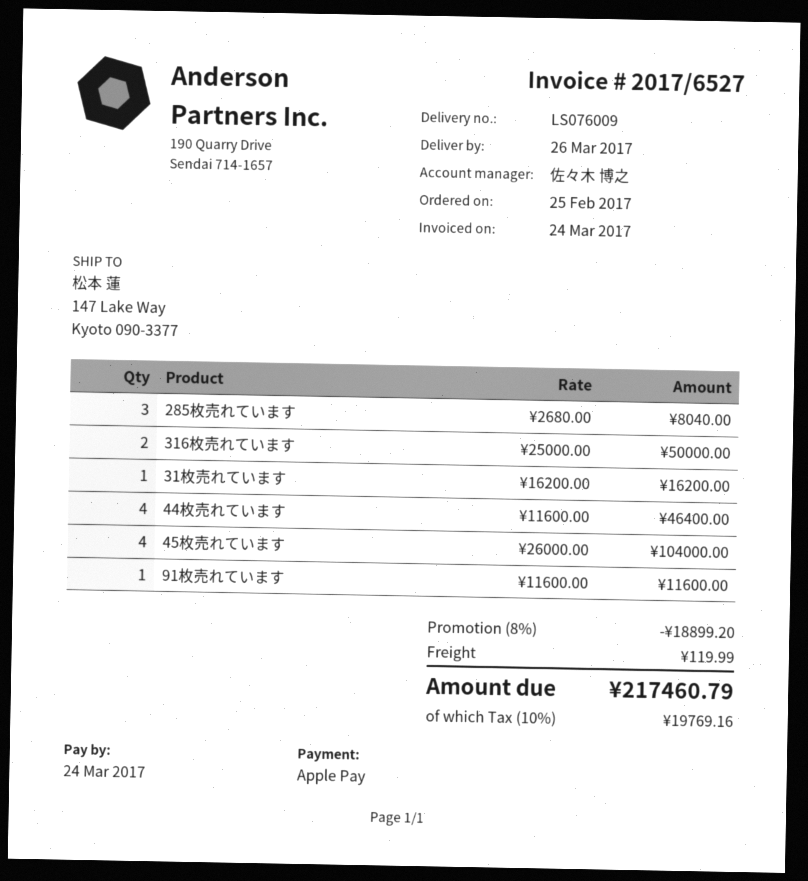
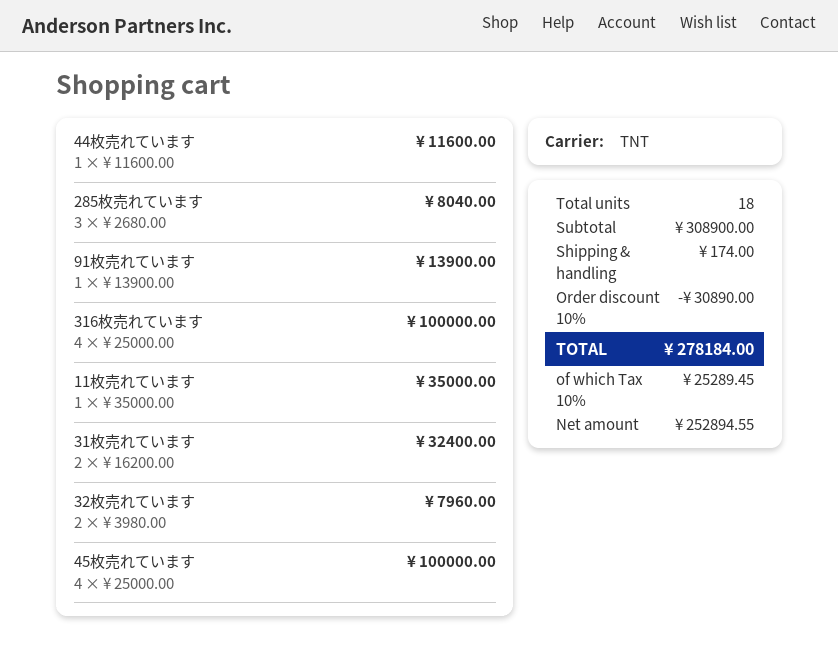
316枚売れています: 2 x 25000.00 = 50000.00 -> 4 x 25000.00 = 100000.00
31枚売れています: 1 x 16200.00 = 16200.00 -> 2 x 16200.00 = 32400.00
44枚売れています: 4 x 11600.00 = 46400.00 -> 1 x 11600.00 = 11600.00
45枚売れています: 4 x 26000.00 = 104000.00 -> 4 x 25000.00 = 100000.00
91枚売れています: 1 x 11600.00 = 11600.00 -> 1 x 13900.00 = 13900.00
11枚売れています: none -> 1 x 35000.00 = 35000.00
32枚売れています: none -> 2 x 3980.00 = 7960.00
discount: 8% = 18899.20 -> 10% = 30890.00
shipping: 119.99 -> 174.00
tax: 10% = 19769.16 -> 10% = 25289.45
total: 217460.79 -> 278184.00

